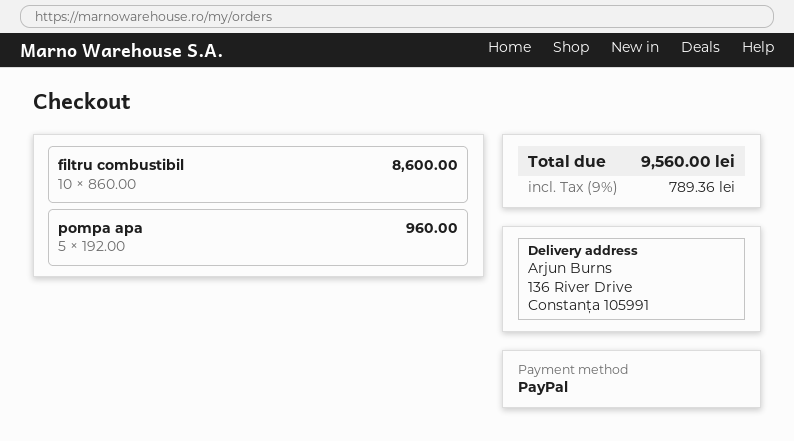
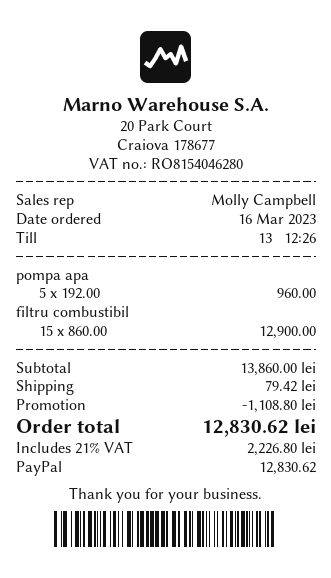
filtru combustibil: 10 x 860.00 = 8600.00 -> 15 x 860.00 = 12900.00
discount: none -> 1108.80
shipping: none -> 79.42
tax: 9% = 789.36 -> 21% = 2226.80
total: 9560.00 -> 12830.62

